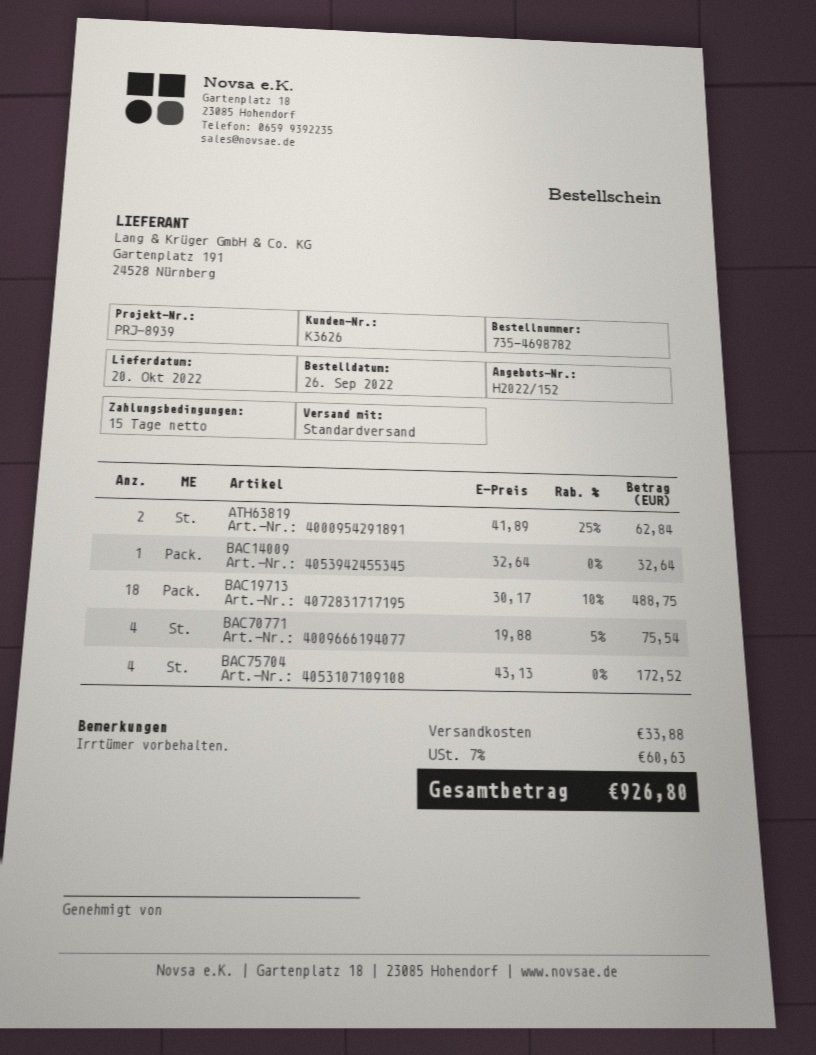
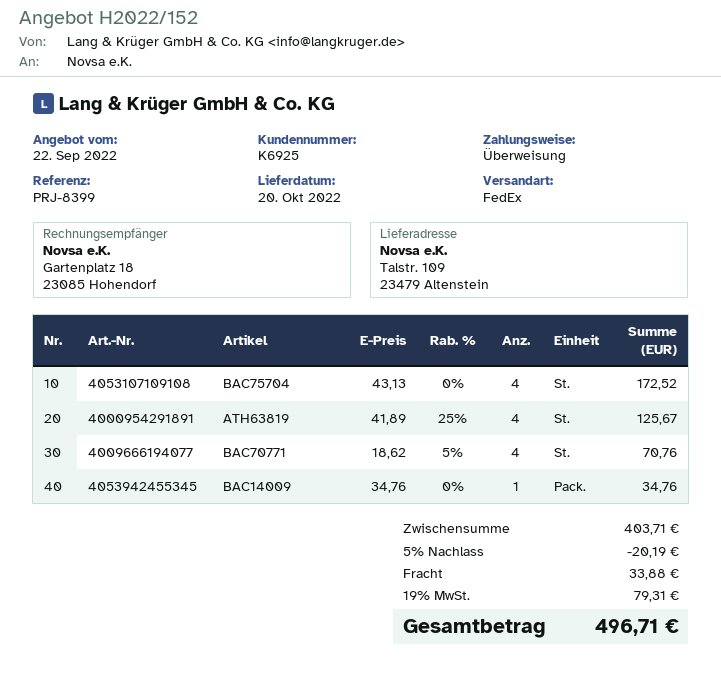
customer number: K3626 -> K6925
reference: PRJ-8939 -> PRJ-8399
shipping method: standard -> FedEx
ATH63819: 2 x 41.89 - 25% = 62.84 -> 4 x 41.89 - 25% = 125.67
BAC14009: 1 x 32.64 = 32.64 -> 1 x 34.76 = 34.76
BAC19713: 18 x 30.17 - 10% = 488.75 -> none
BAC70771: 4 x 19.88 - 5% = 75.54 -> 4 x 18.62 - 5% = 70.76
discount: none -> 5% = 20.19
tax: 7% = 60.63 -> 19% = 79.31
total: 926.80 -> 496.71

